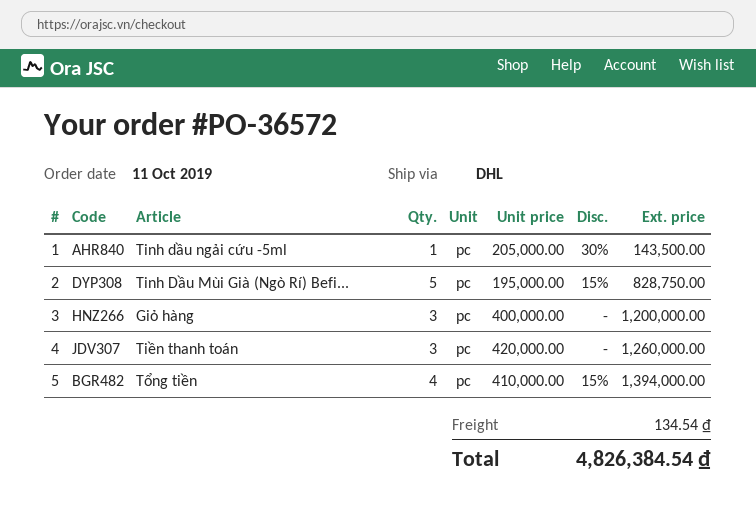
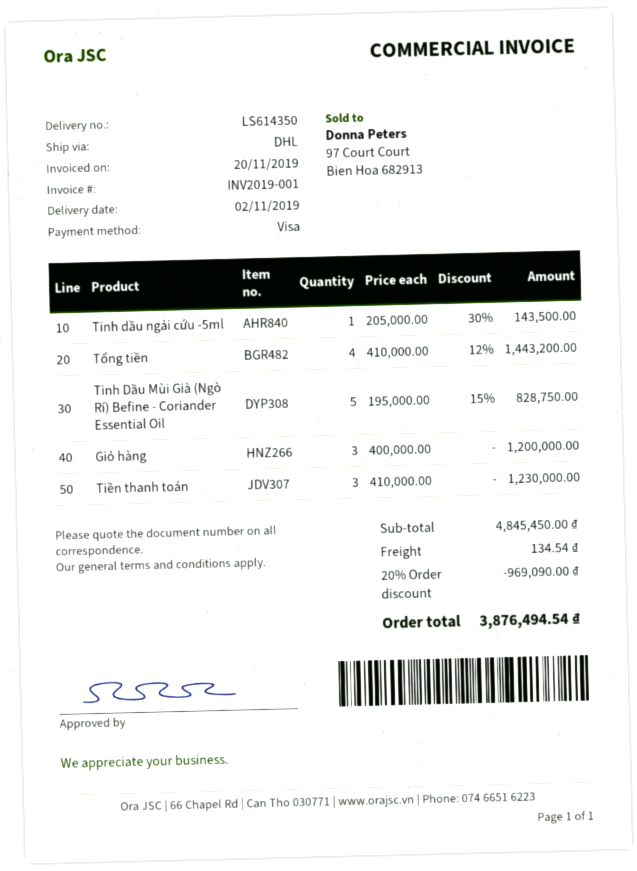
Tiền thanh toán: 3 x 420000.00 = 1260000.00 -> 3 x 410000.00 = 1230000.00
Tổng tiền: 4 x 410000.00 - 15% = 1394000.00 -> 4 x 410000.00 - 12% = 1443200.00
discount: none -> 20% = 969090.00
total: 4826384.54 -> 3876494.54

